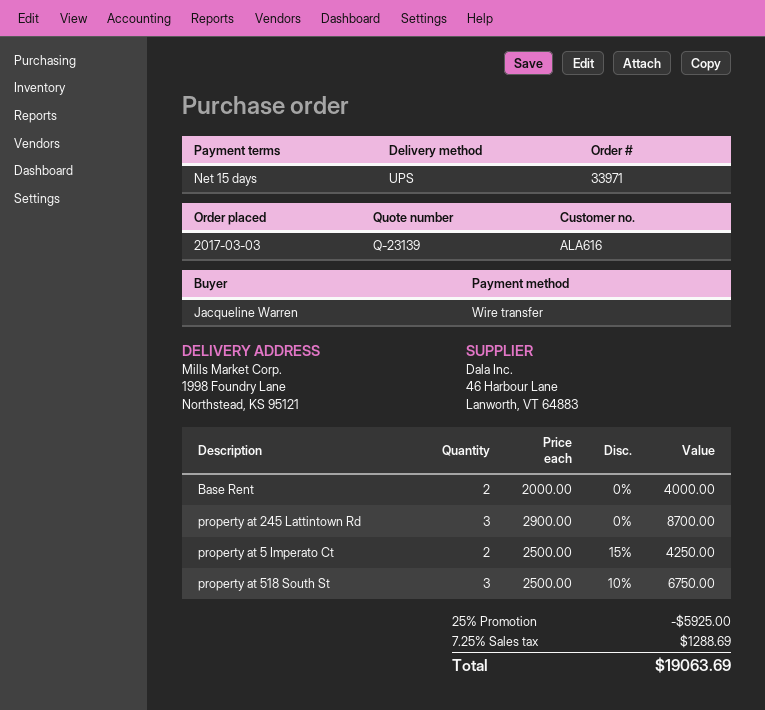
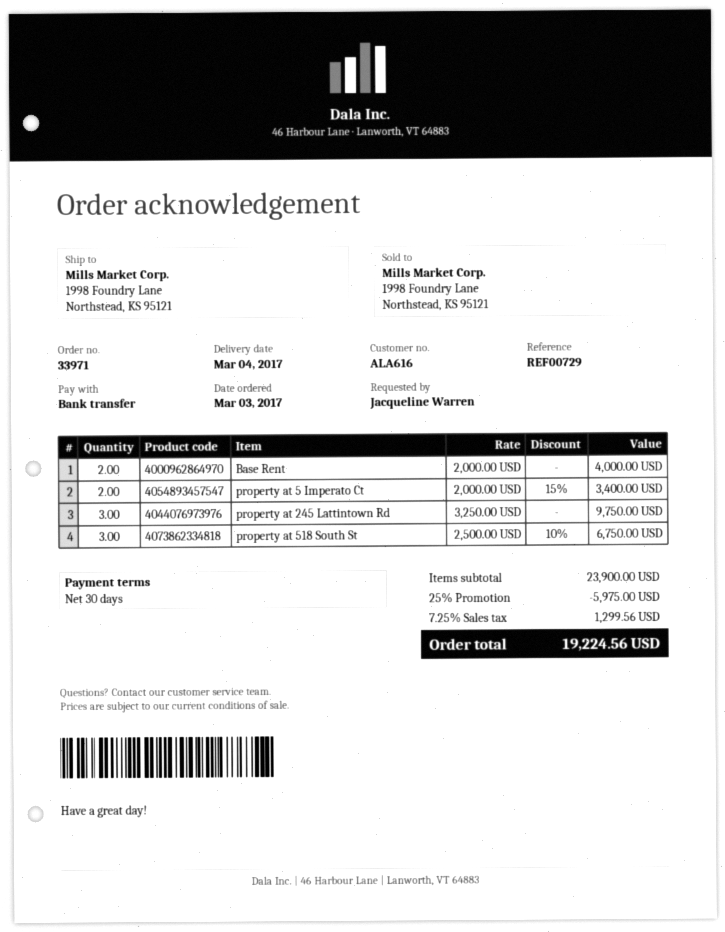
payment terms: 15 days -> 30 days
property at 245 Lattintown Rd: 3 x 2900.00 = 8700.00 -> 3 x 3250.00 = 9750.00
property at 5 Imperato Ct: 2 x 2500.00 - 15% = 4250.00 -> 2 x 2000.00 - 15% = 3400.00
discount: 25% = 5925.00 -> 25% = 5975.00
tax: 7.25% = 1288.69 -> 7.25% = 1299.56
total: 19063.69 -> 19224.56

